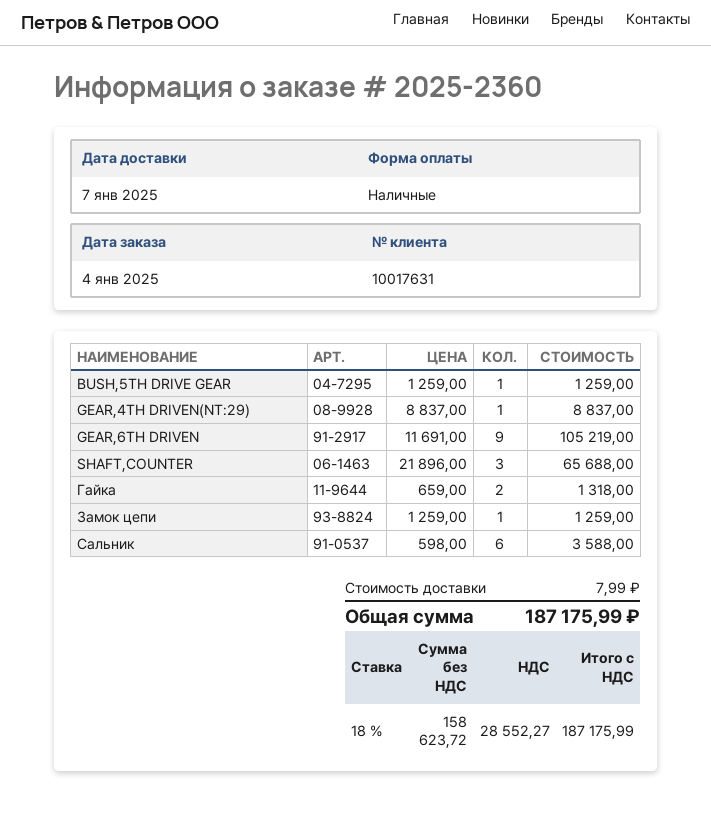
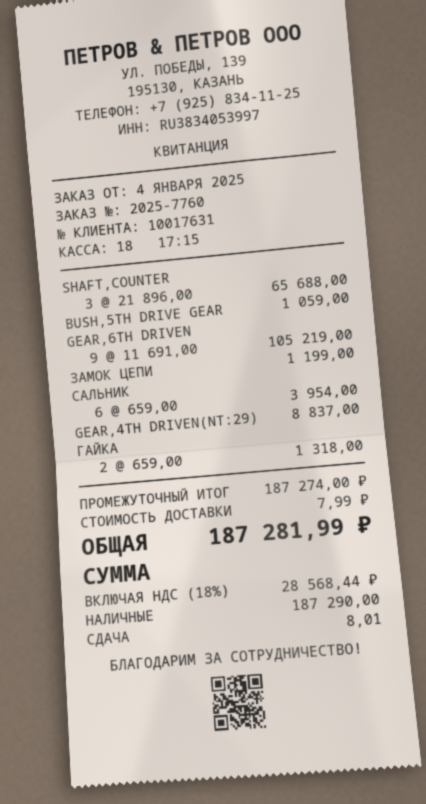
order number: 2025-2360 -> 2025-7760
BUSH,5TH DRIVE GEAR: 1 x 1259.00 = 1259.00 -> 1 x 1059.00 = 1059.00
Замок цепи: 1 x 1259.00 = 1259.00 -> 1 x 1199.00 = 1199.00
Сальник: 6 x 598.00 = 3588.00 -> 6 x 659.00 = 3954.00
tax: 18% = 28552.27 -> 18% = 28568.44
total: 187175.99 -> 187281.99

